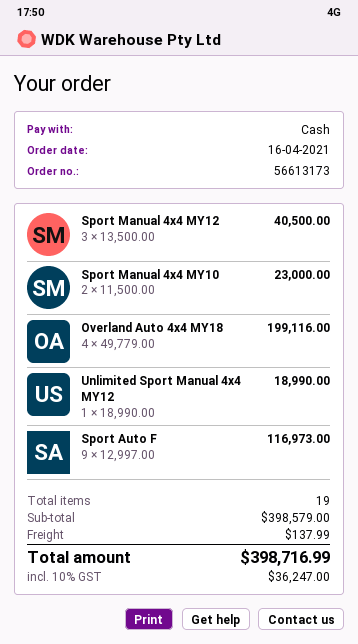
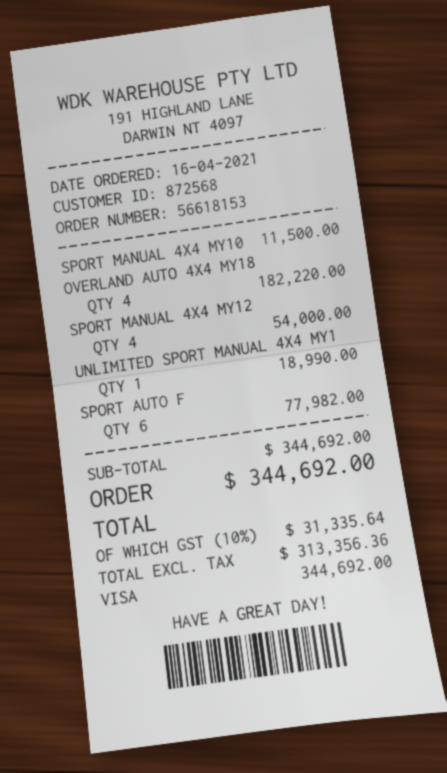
order number: 56613173 -> 56618153
payment method: cash -> Visa
Sport Manual 4x4 MY12: 3 for 40500.00 -> 4 for 54000.00
Sport Manual 4x4 MY10: 2 for 23000.00 -> 1 for 11500.00
Overland Auto 4x4 MY18: 4 for 199116.00 -> 4 for 182220.00
Sport Auto F: 9 for 116973.00 -> 6 for 77982.00
subtotal: 398579.00 -> 344692.00
shipping: 137.99 -> none
tax: 10% = 36247.00 -> 10% = 31335.64
total: 398716.99 -> 344692.00

